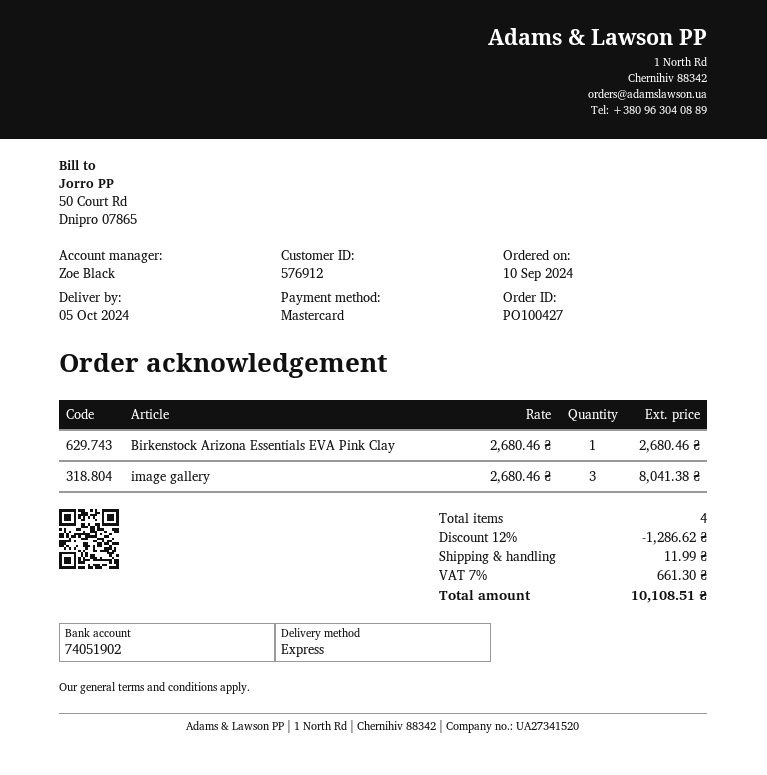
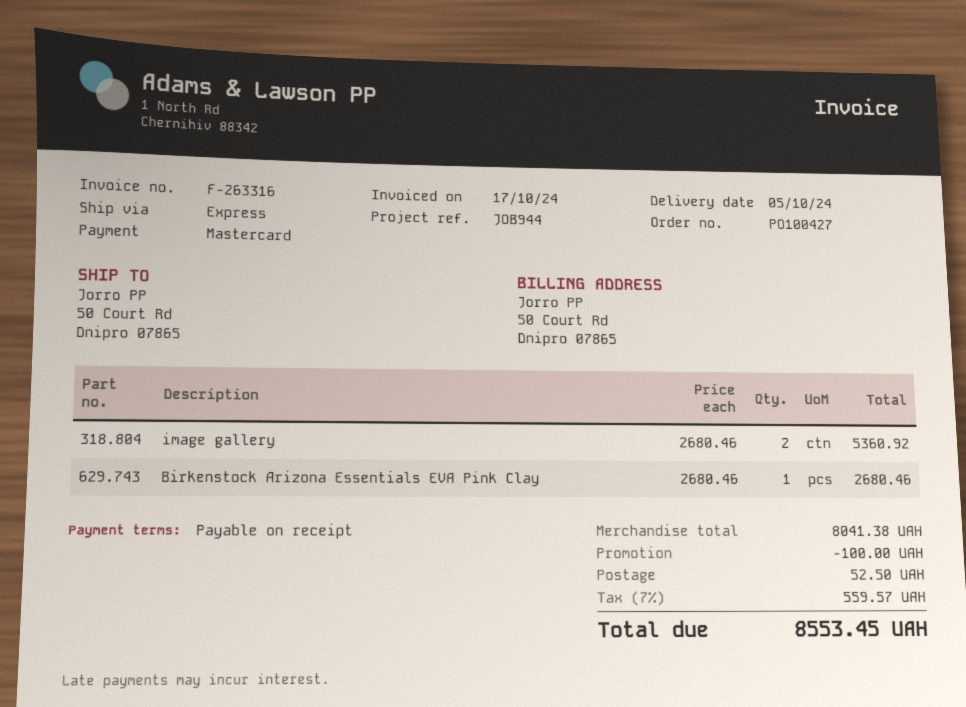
image gallery: 3 x 2680.46 = 8041.38 -> 2 x 2680.46 = 5360.92
discount: 1286.62 -> 100.00
shipping: 11.99 -> 52.50
tax: 7% = 661.30 -> 7% = 559.57
total: 10108.51 -> 8553.45

